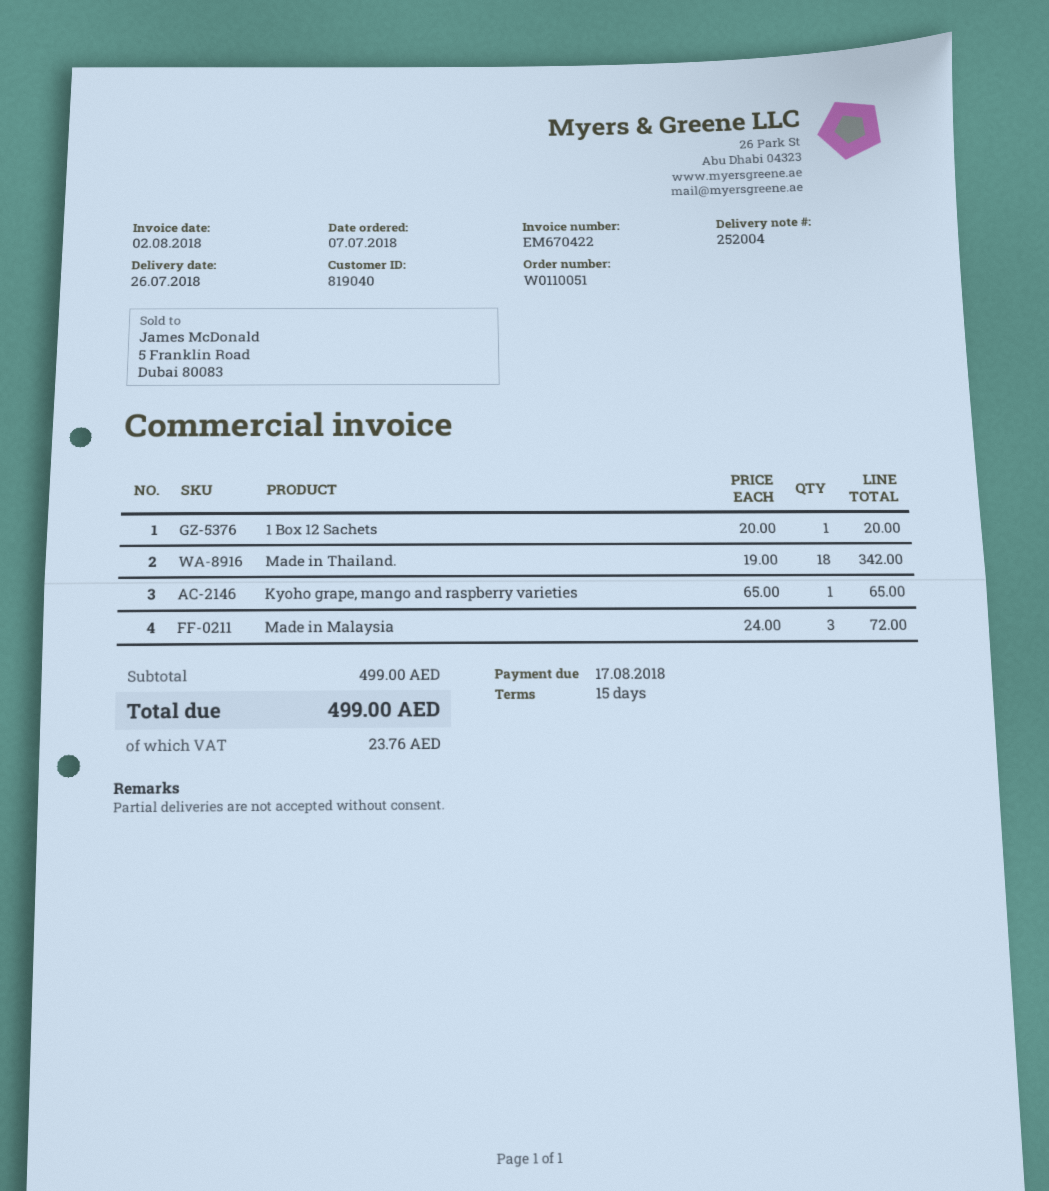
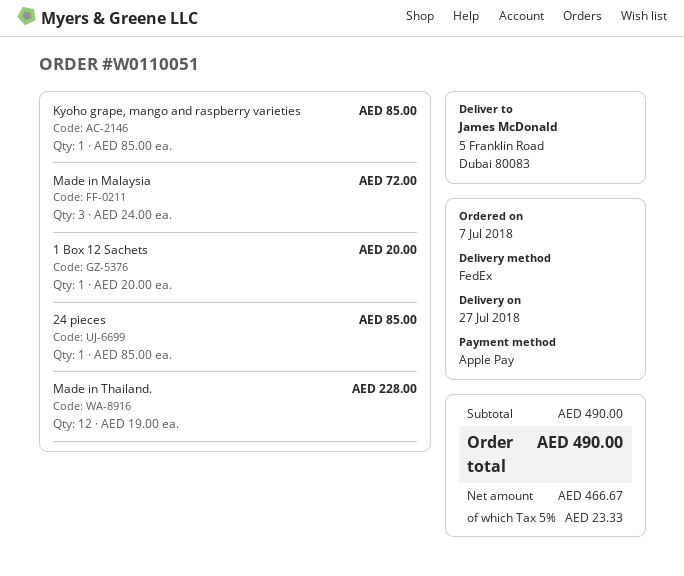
delivery date: 2018-07-26 -> 2018-07-27
Made in Thailand.: 18 x 19.00 = 342.00 -> 12 x 19.00 = 228.00
Kyoho grape, mango and raspberry varieties: 1 x 65.00 = 65.00 -> 1 x 85.00 = 85.00
24 pieces: none -> 1 x 85.00 = 85.00
subtotal: 499.00 -> 490.00
tax: 23.76 -> 23.33
total: 499.00 -> 490.00

